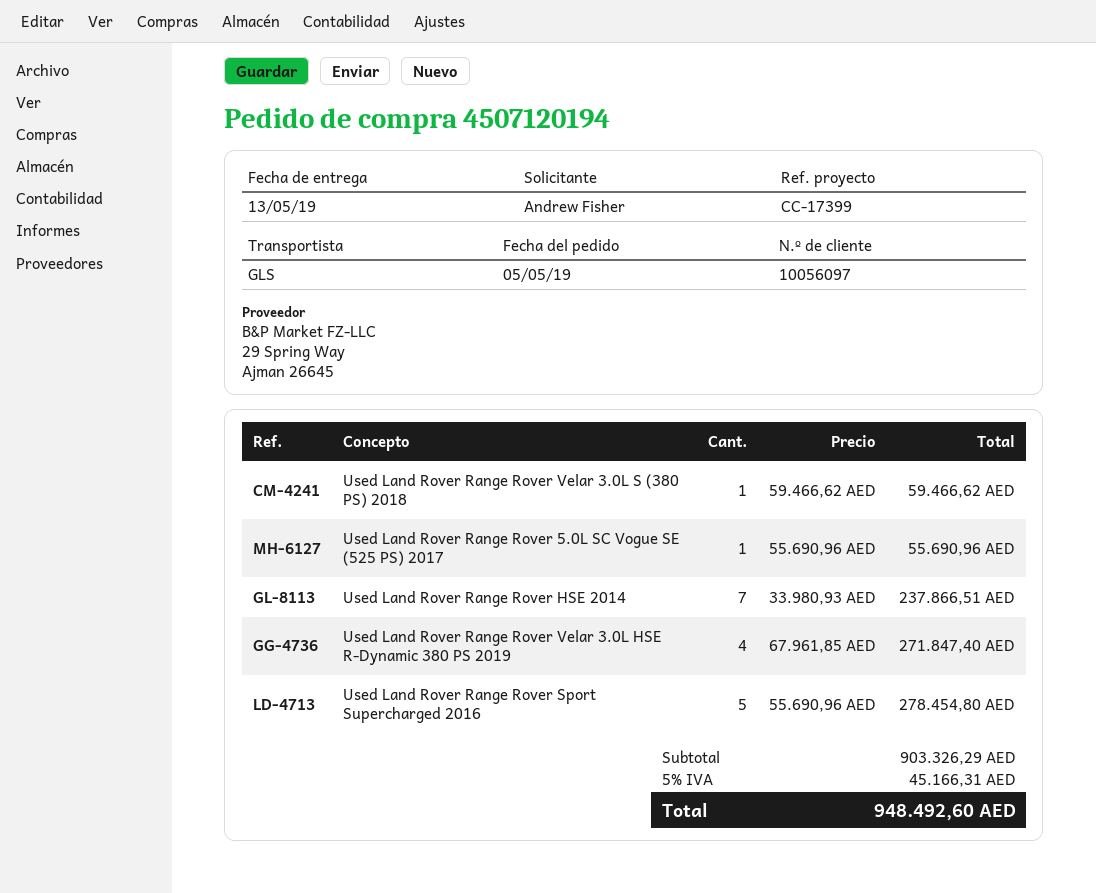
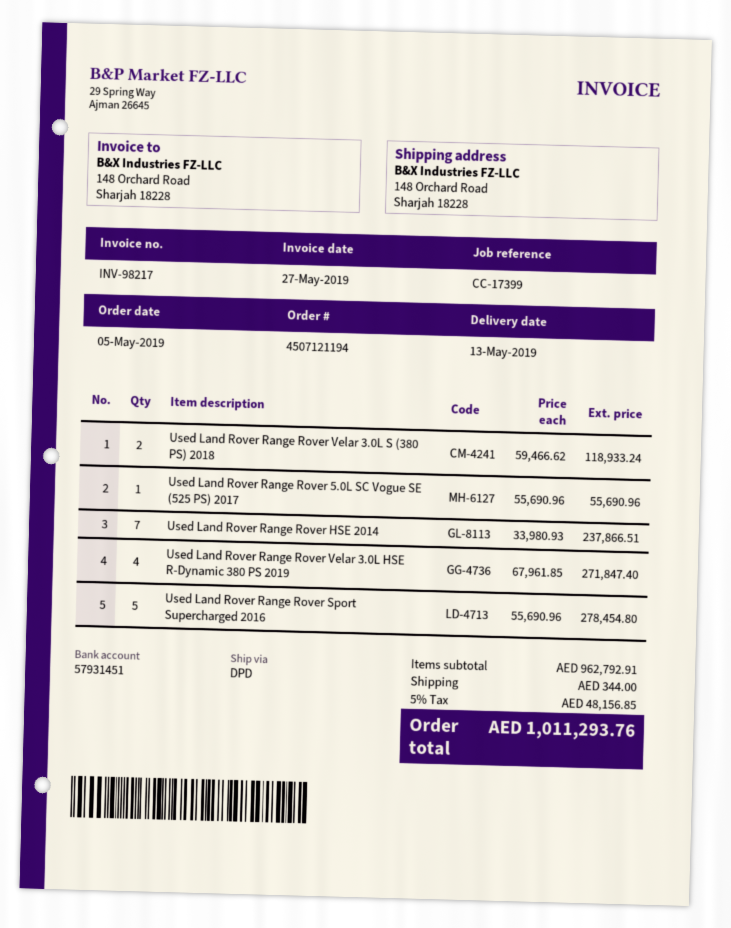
order number: 4507120194 -> 4507121194
shipping method: GLS -> DPD
Used Land Rover Range Rover Velar 3.0L S (380 PS) 2018: 1 x 59466.62 = 59466.62 -> 2 x 59466.62 = 118933.24
subtotal: 903326.29 -> 962792.91
shipping: none -> 344.00
tax: 5% = 45166.31 -> 5% = 48156.85
total: 948492.60 -> 1011293.76

